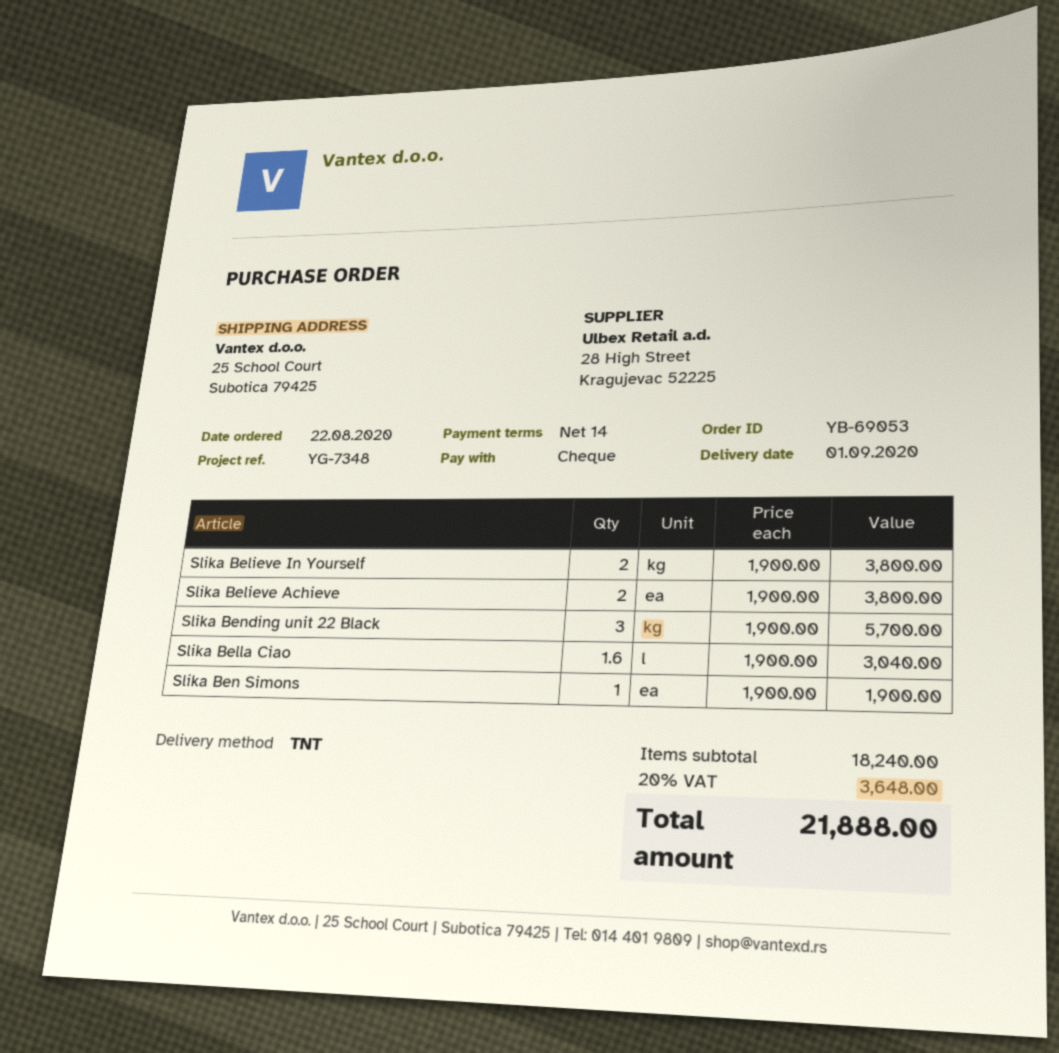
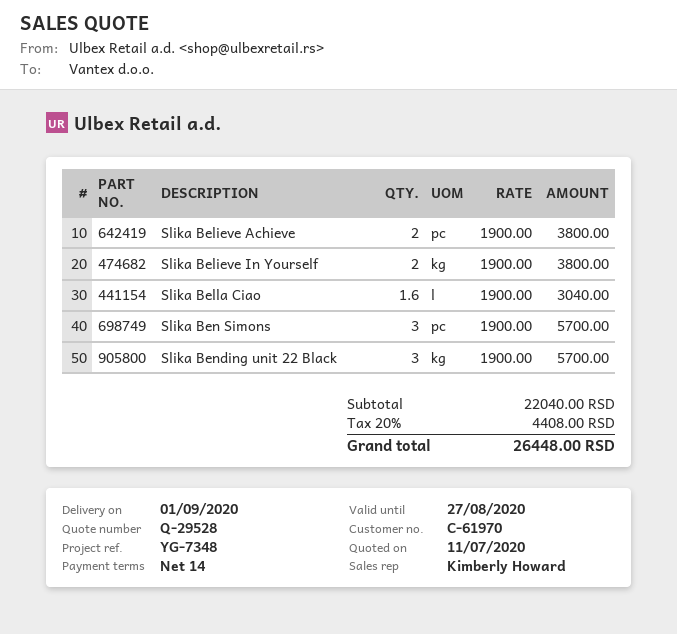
Slika Ben Simons: 1 x 1900.00 = 1900.00 -> 3 x 1900.00 = 5700.00
subtotal: 18240.00 -> 22040.00
tax: 20% = 3648.00 -> 20% = 4408.00
total: 21888.00 -> 26448.00

